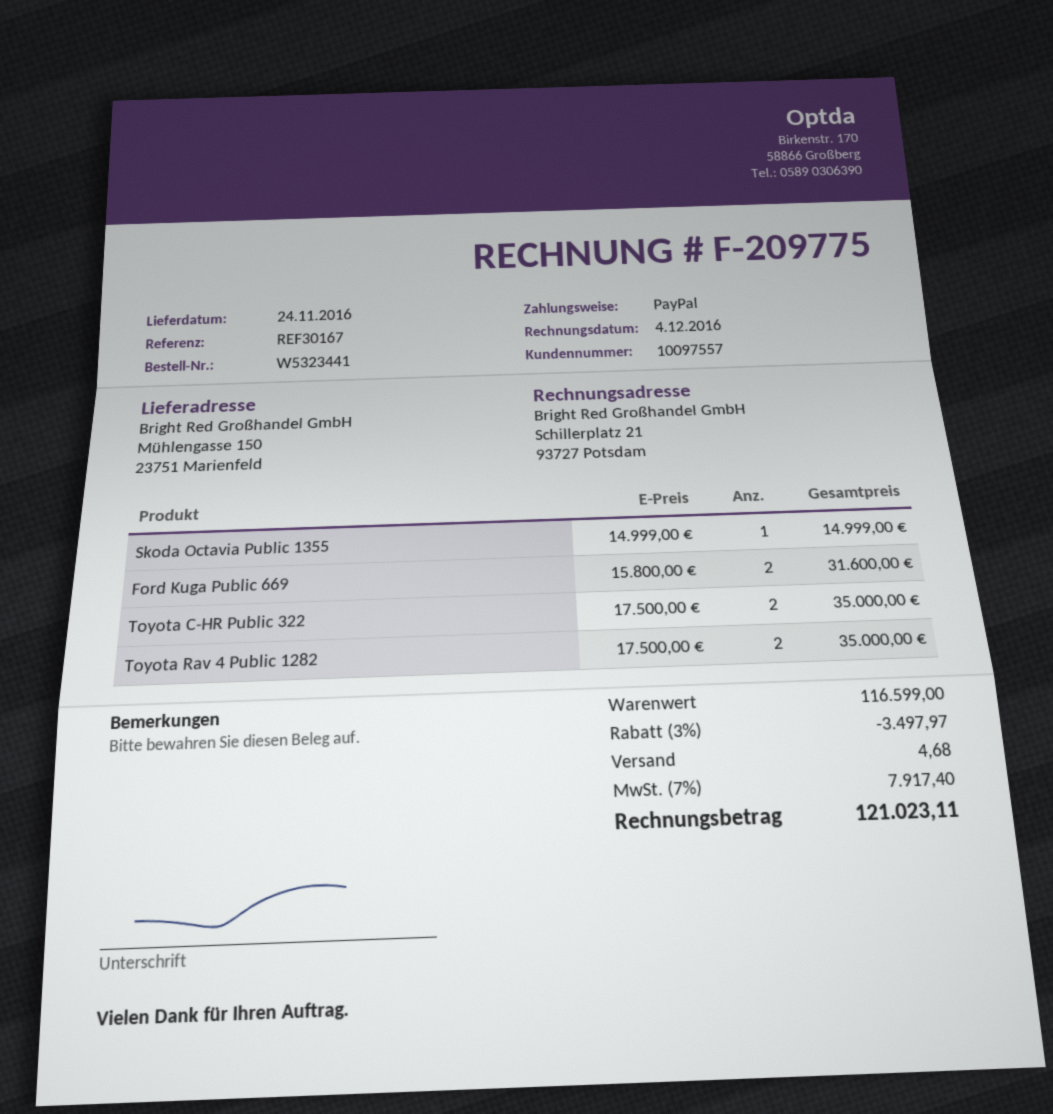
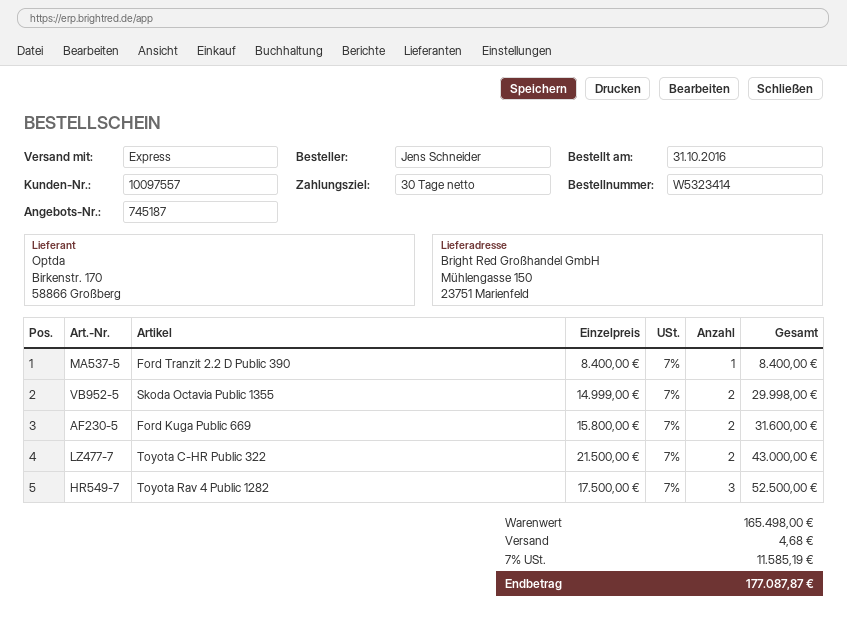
order number: W5323441 -> W5323414
Skoda Octavia Public 1355: 1 x 14999.00 = 14999.00 -> 2 x 14999.00 = 29998.00
Toyota C-HR Public 322: 2 x 17500.00 = 35000.00 -> 2 x 21500.00 = 43000.00
Toyota Rav 4 Public 1282: 2 x 17500.00 = 35000.00 -> 3 x 17500.00 = 52500.00
Ford Tranzit 2.2 D Public 390: none -> 1 x 8400.00 = 8400.00
subtotal: 116599.00 -> 165498.00
discount: 3% = 3497.97 -> none
tax: 7% = 7917.40 -> 7% = 11585.19
total: 121023.11 -> 177087.87

